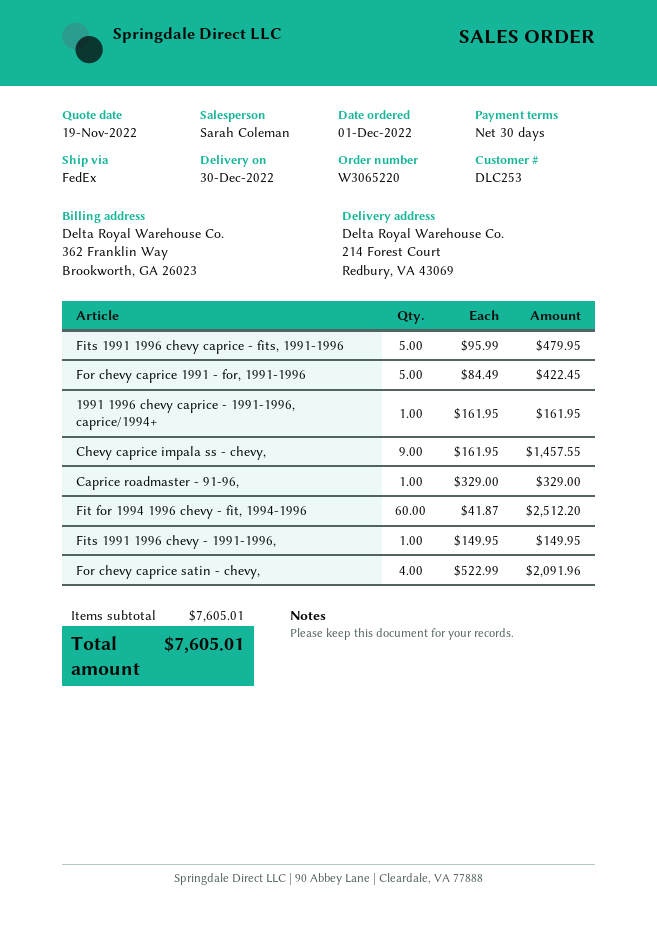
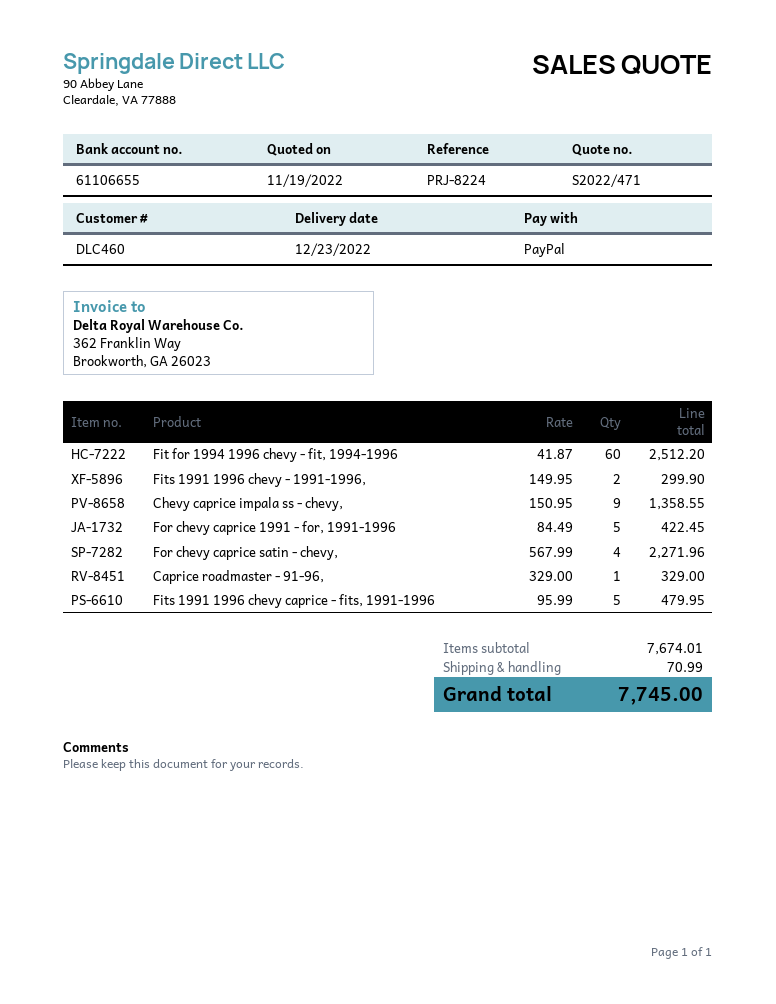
delivery date: 2022-12-30 -> 2022-12-23
customer number: DLC253 -> DLC460
1991 1996 chevy caprice - 1991-1996, caprice/1994+: 1 x 161.95 = 161.95 -> none
Chevy caprice impala ss - chevy,: 9 x 161.95 = 1457.55 -> 9 x 150.95 = 1358.55
Fits 1991 1996 chevy - 1991-1996,: 1 x 149.95 = 149.95 -> 2 x 149.95 = 299.90
For chevy caprice satin - chevy,: 4 x 522.99 = 2091.96 -> 4 x 567.99 = 2271.96
subtotal: 7605.01 -> 7674.01
shipping: none -> 70.99
total: 7605.01 -> 7745.00

